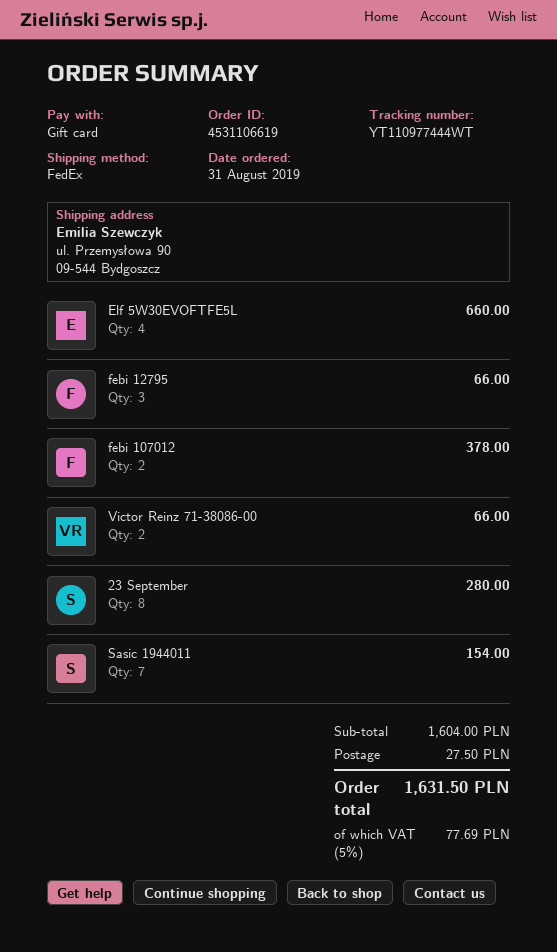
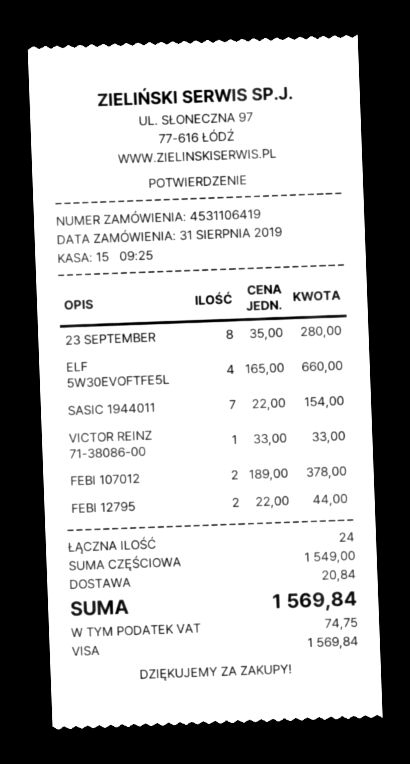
order number: 4531106619 -> 4531106419
payment method: gift card -> Visa
febi 12795: 3 for 66.00 -> 2 for 44.00
Victor Reinz 71-38086-00: 2 for 66.00 -> 1 for 33.00
subtotal: 1604.00 -> 1549.00
shipping: 27.50 -> 20.84
tax: 77.69 -> 74.75
total: 1631.50 -> 1569.84

